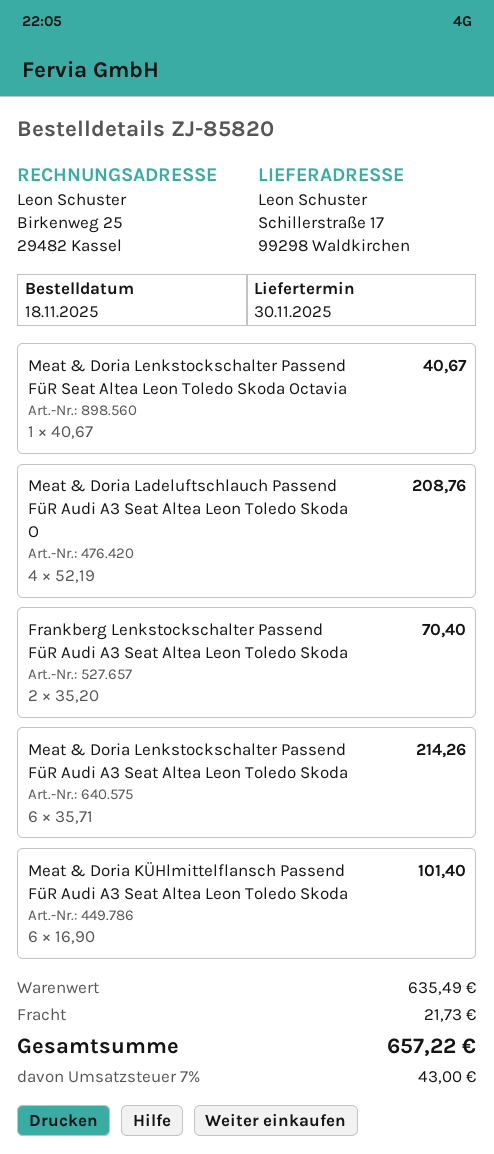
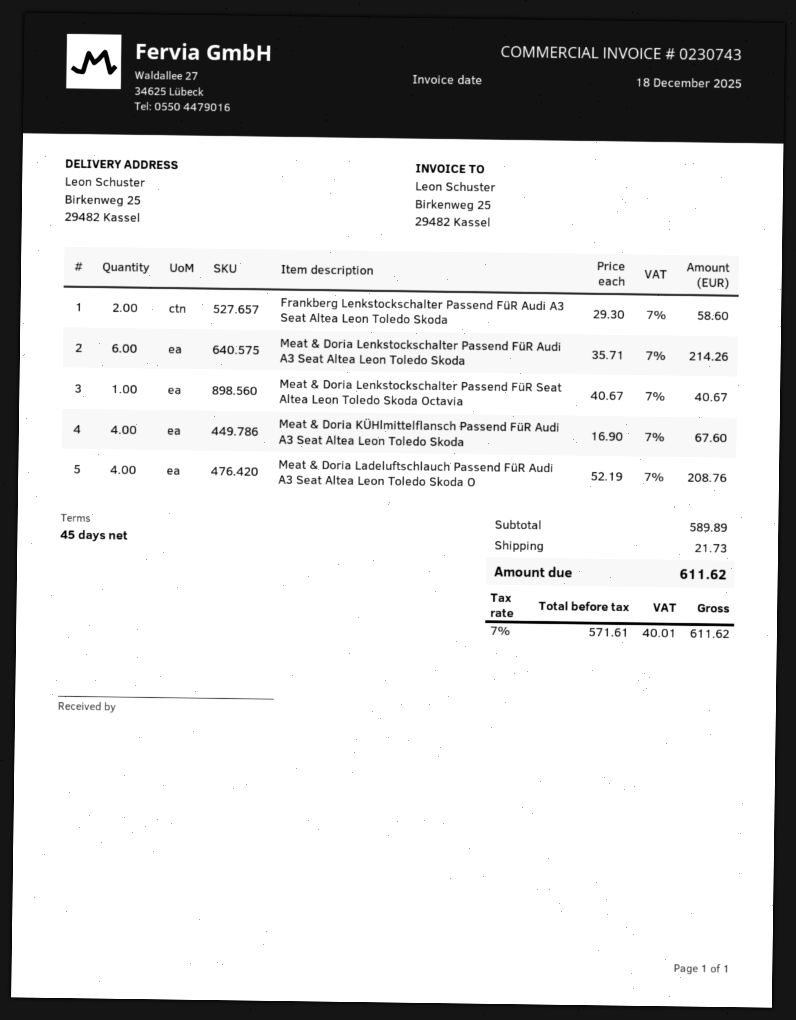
ship to: Schillerstraße 17, 99298 Waldkirchen -> Birkenweg 25, 29482 Kassel
Frankberg Lenkstockschalter Passend FüR Audi A3 Seat Altea Leon Toledo Skoda: 2 x 35.20 = 70.40 -> 2 x 29.30 = 58.60
Meat & Doria KÜHlmittelflansch Passend FüR Audi A3 Seat Altea Leon Toledo Skoda: 6 x 16.90 = 101.40 -> 4 x 16.90 = 67.60
subtotal: 635.49 -> 589.89
tax: 7% = 43.00 -> 7% = 40.01
total: 657.22 -> 611.62

